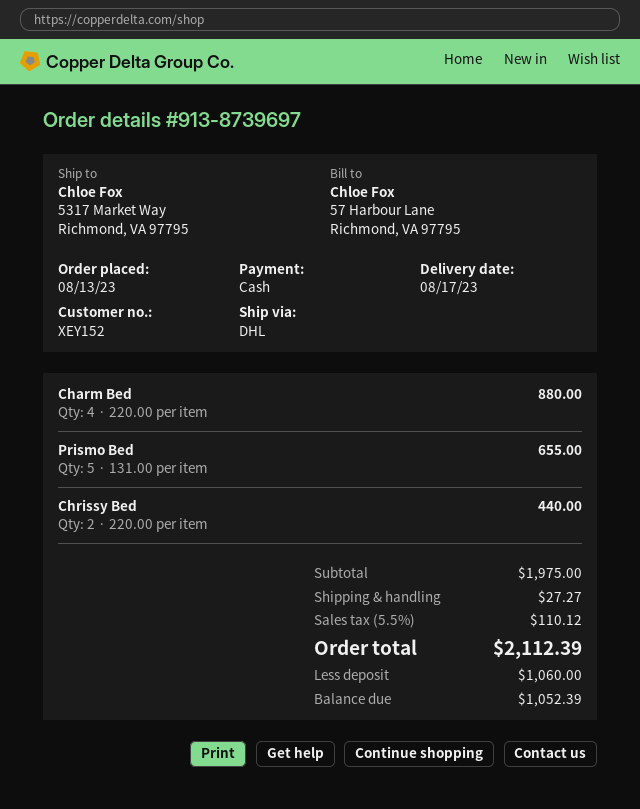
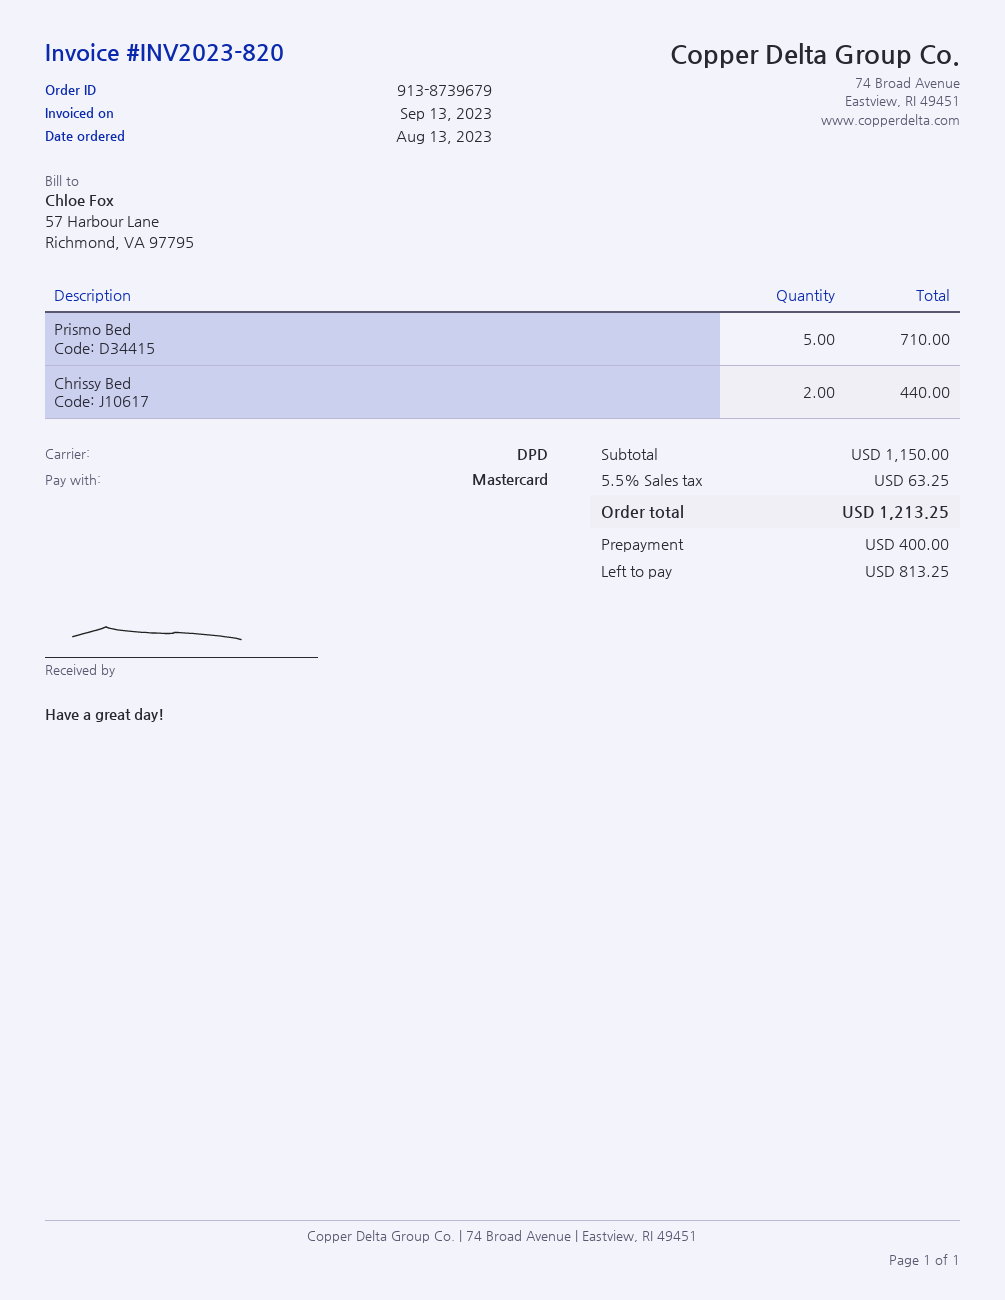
order number: 913-8739697 -> 913-8739679
payment method: cash -> Mastercard
shipping method: DHL -> DPD
Charm Bed: 4 for 880.00 -> none
Prismo Bed: 5 for 655.00 -> 5 for 710.00
subtotal: 1975.00 -> 1150.00
shipping: 27.27 -> none
tax: 5.5% = 110.12 -> 5.5% = 63.25
total: 2112.39 -> 1213.25
deposit: 1060.00 -> 400.00
balance: 1052.39 -> 813.25

